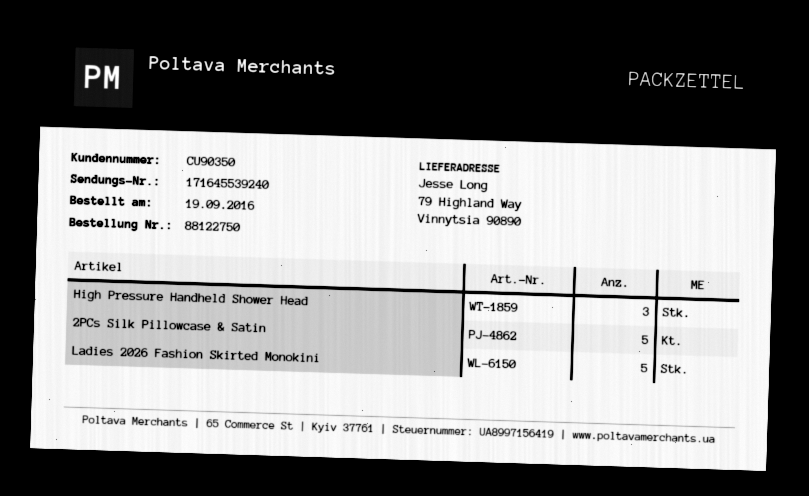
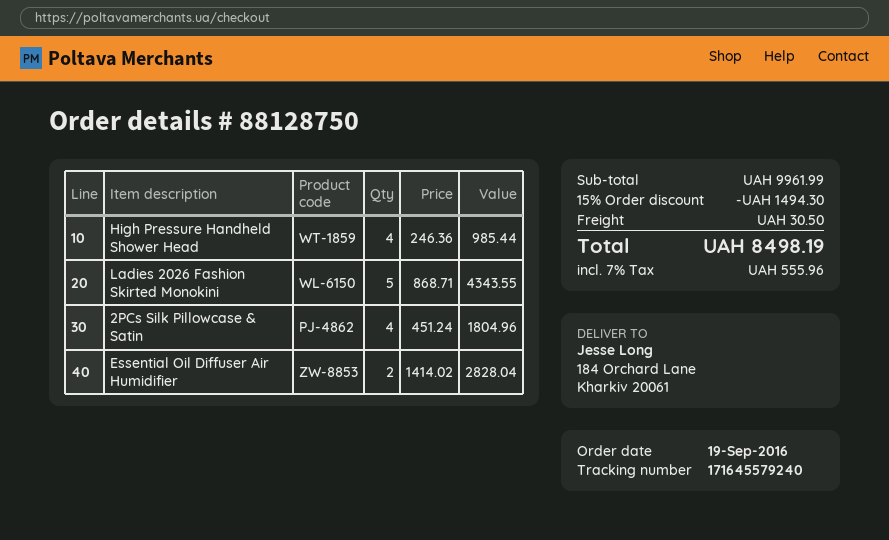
order number: 88122750 -> 88128750
tracking number: 171645539240 -> 171645579240
ship to: 79 Highland Way, Vinnytsia 90890 -> 184 Orchard Lane, Kharkiv 20061
High Pressure Handheld Shower Head: 3 -> 4
2PCs Silk Pillowcase & Satin: 5 -> 4
Essential Oil Diffuser Air Humidifier: none -> 2

